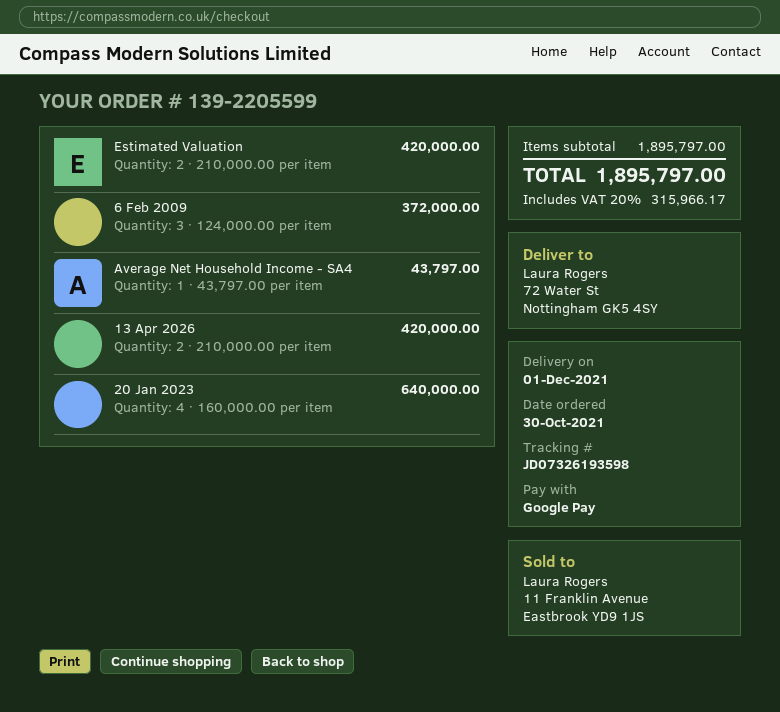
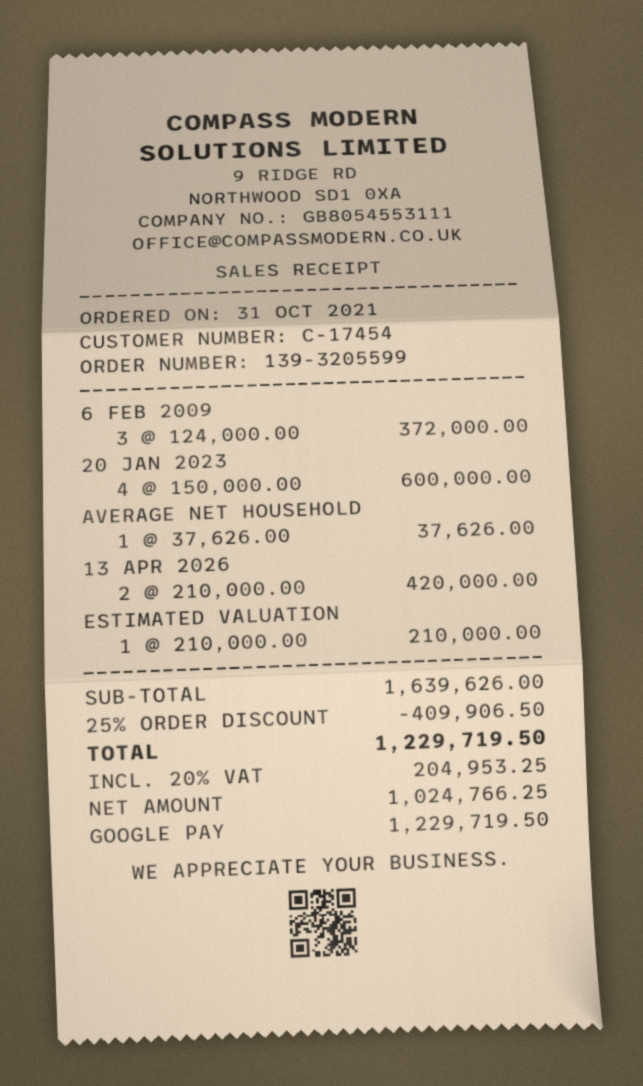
order number: 139-2205599 -> 139-3205599
order date: 2021-10-30 -> 2021-10-31
Estimated Valuation: 2 x 210000.00 = 420000.00 -> 1 x 210000.00 = 210000.00
Average Net Household Income - SA4: 1 x 43797.00 = 43797.00 -> 1 x 37626.00 = 37626.00
20 Jan 2023: 4 x 160000.00 = 640000.00 -> 4 x 150000.00 = 600000.00
subtotal: 1895797.00 -> 1639626.00
discount: none -> 25% = 409906.50
tax: 20% = 315966.17 -> 20% = 204953.25
total: 1895797.00 -> 1229719.50

